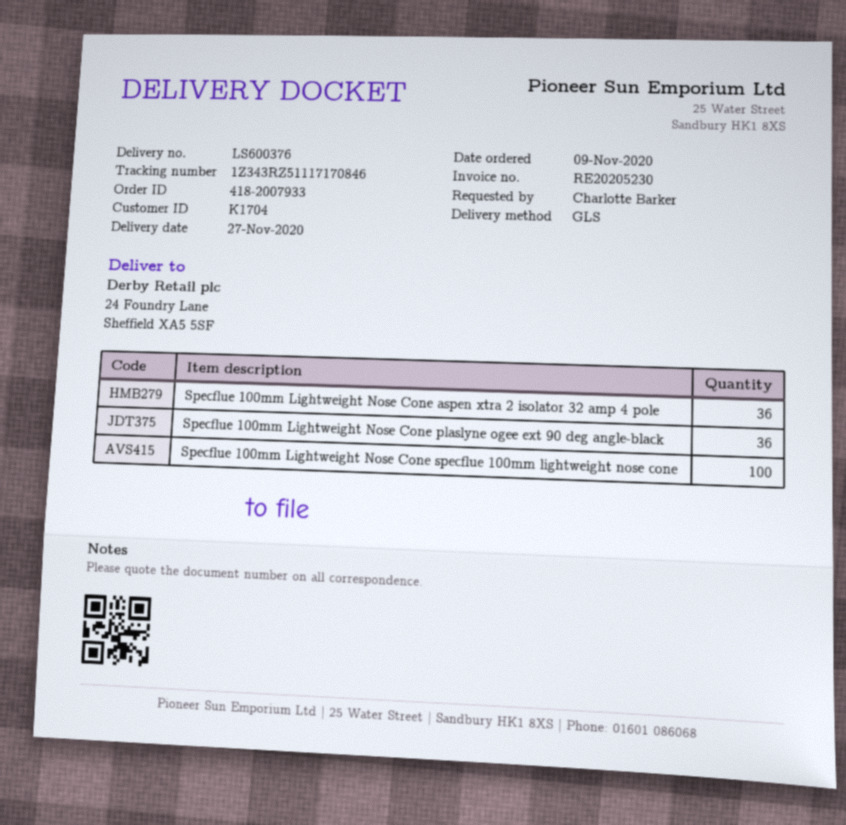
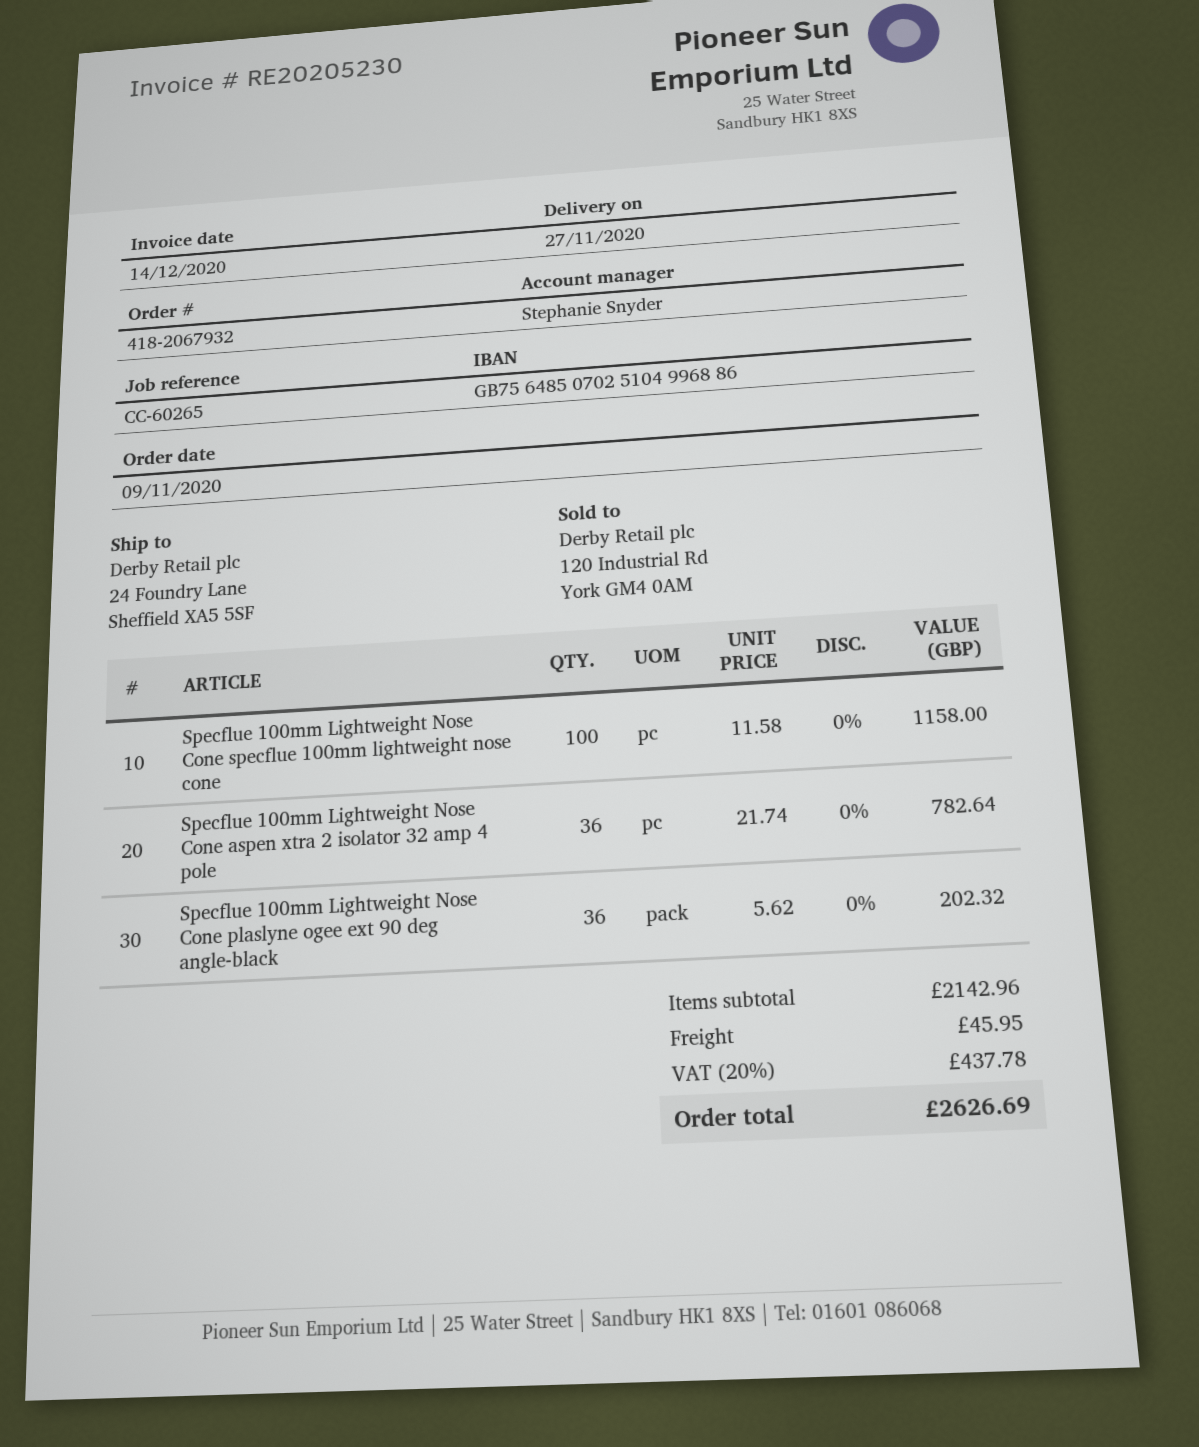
order number: 418-2007933 -> 418-2067932

